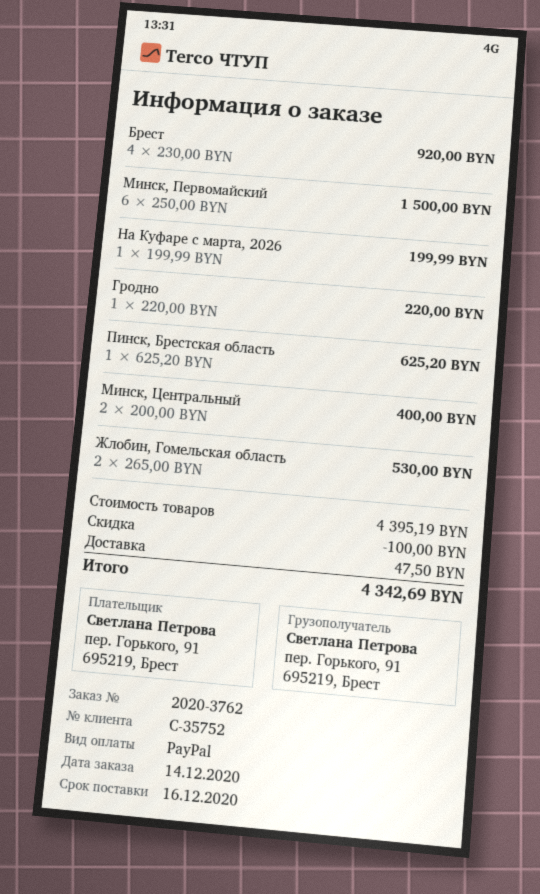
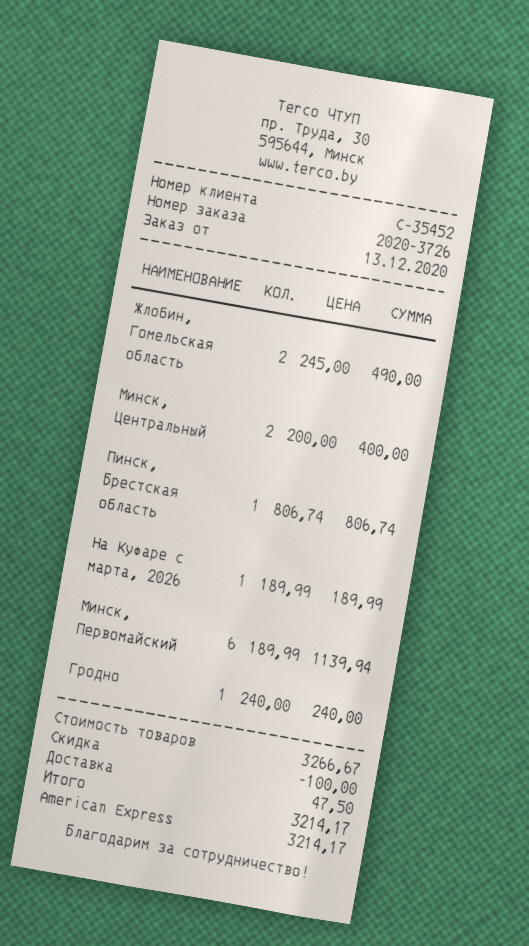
order number: 2020-3762 -> 2020-3726
order date: 2020-12-14 -> 2020-12-13
customer number: C-35752 -> C-35452
payment method: PayPal -> American Express
Брест: 4 x 230.00 = 920.00 -> none
Минск, Первомайский: 6 x 250.00 = 1500.00 -> 6 x 189.99 = 1139.94
На Куфаре с марта, 2026: 1 x 199.99 = 199.99 -> 1 x 189.99 = 189.99
Гродно: 1 x 220.00 = 220.00 -> 1 x 240.00 = 240.00
Пинск, Брестская область: 1 x 625.20 = 625.20 -> 1 x 806.74 = 806.74
Жлобин, Гомельская область: 2 x 265.00 = 530.00 -> 2 x 245.00 = 490.00
subtotal: 4395.19 -> 3266.67
total: 4342.69 -> 3214.17

